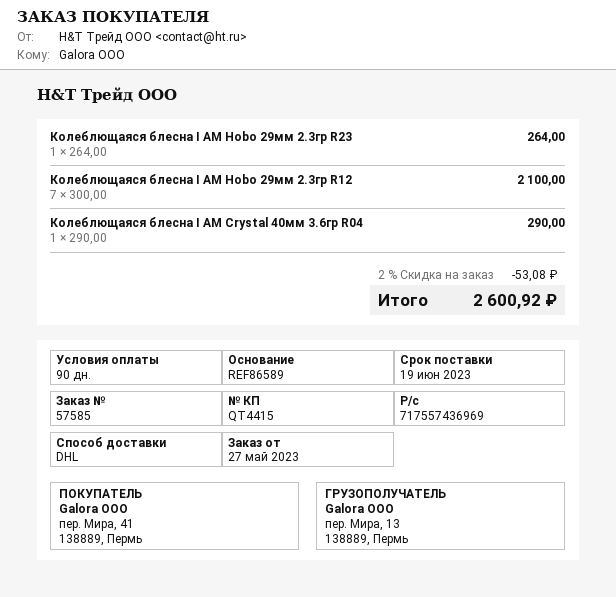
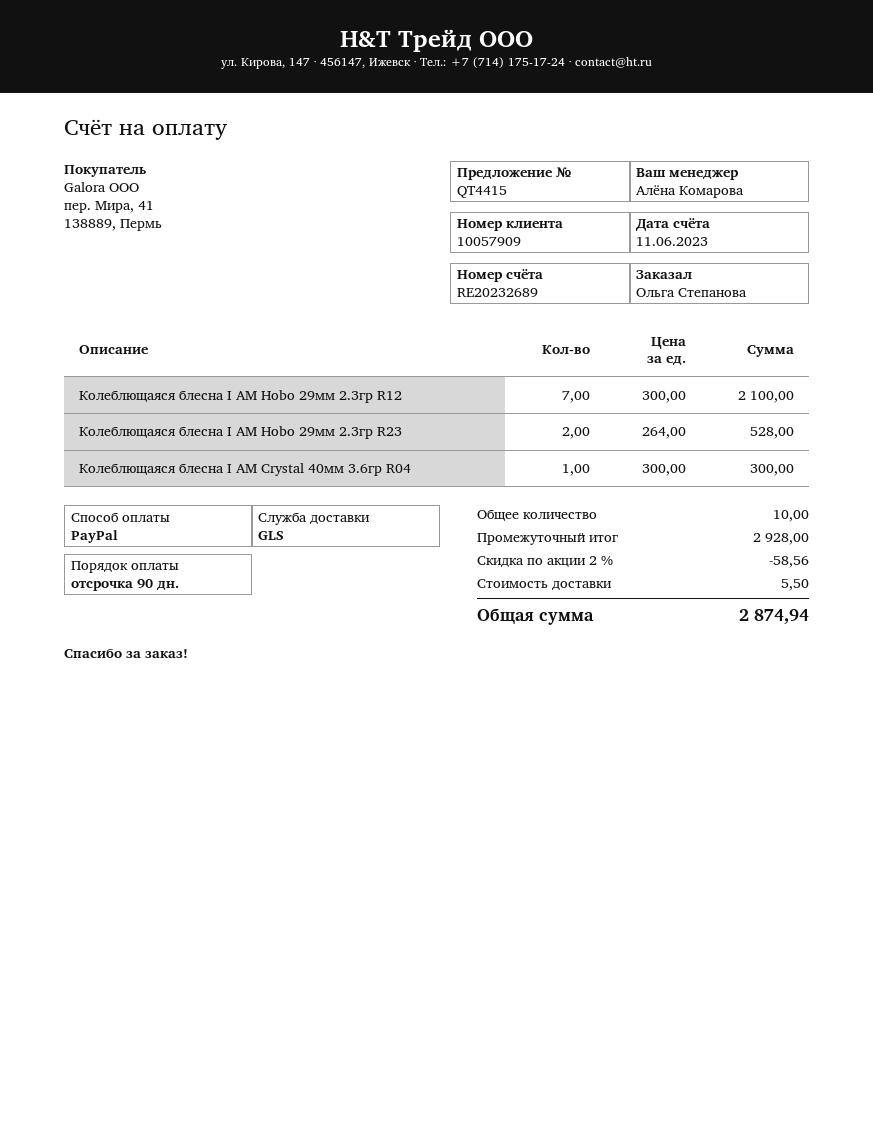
shipping method: DHL -> GLS
Колеблющаяся блесна I AM Hobo 29мм 2.3гр R23: 1 x 264.00 = 264.00 -> 2 x 264.00 = 528.00
Колеблющаяся блесна I AM Crystal 40мм 3.6гр R04: 1 x 290.00 = 290.00 -> 1 x 300.00 = 300.00
discount: 2% = 53.08 -> 2% = 58.56
shipping: none -> 5.50
total: 2600.92 -> 2874.94

